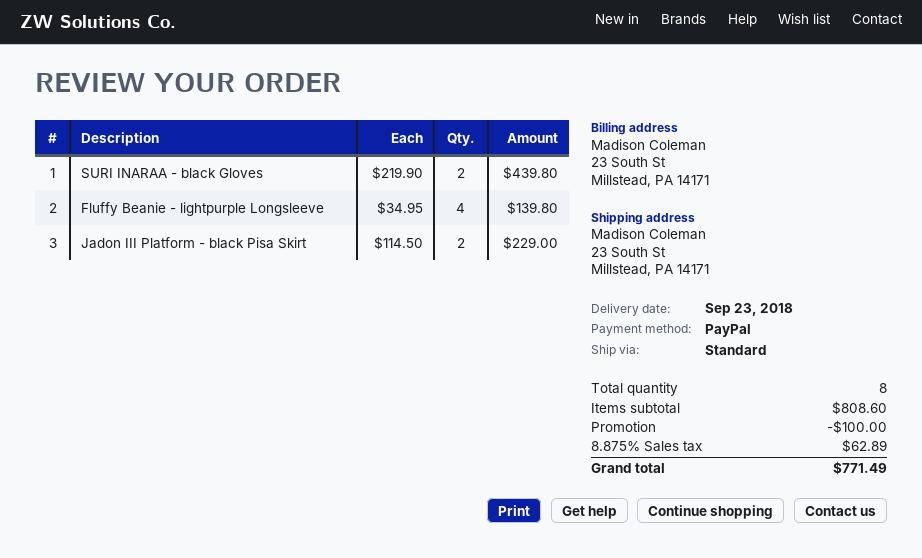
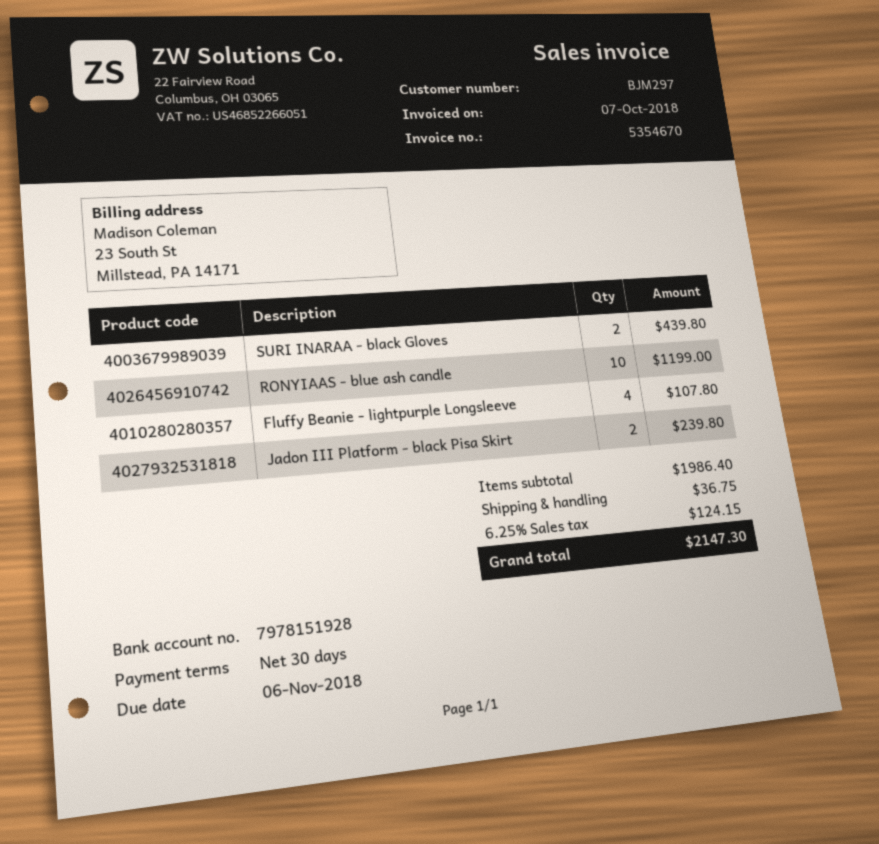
Fluffy Beanie - lightpurple Longsleeve: 4 for 139.80 -> 4 for 107.80
Jadon III Platform - black Pisa Skirt: 2 for 229.00 -> 2 for 239.80
RONYIAAS - blue ash candle: none -> 10 for 1199.00
subtotal: 808.60 -> 1986.40
discount: 100.00 -> none
shipping: none -> 36.75
tax: 8.875% = 62.89 -> 6.25% = 124.15
total: 771.49 -> 2147.30

